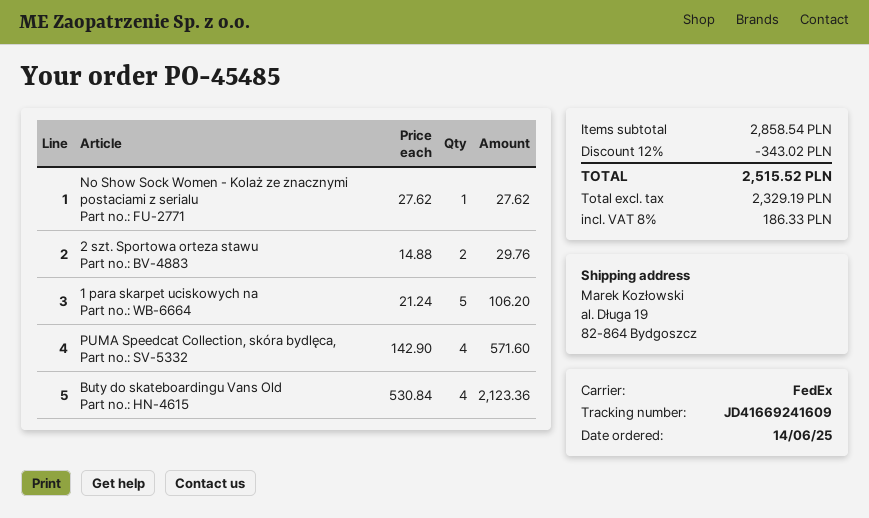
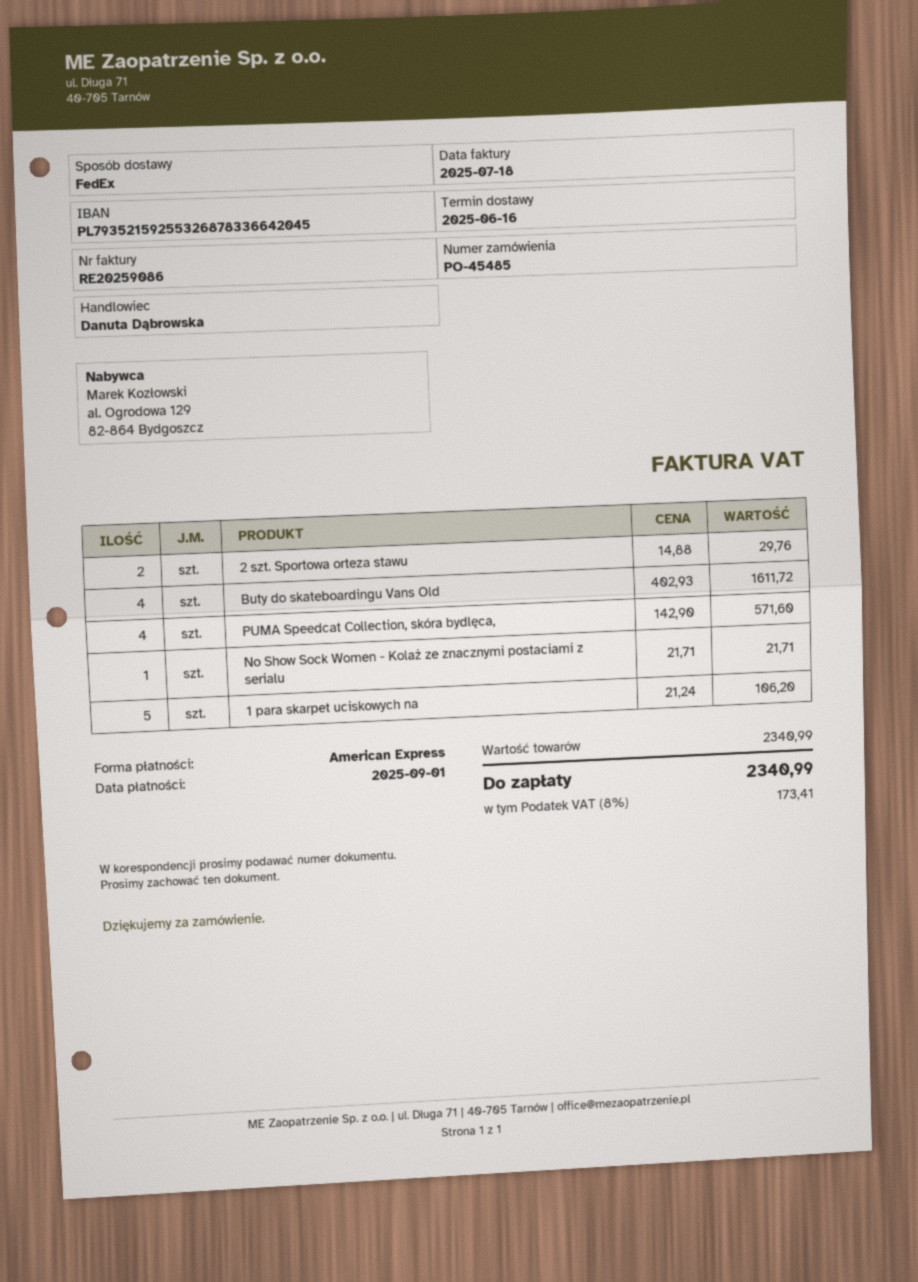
No Show Sock Women - Kolaż ze znacznymi postaciami z serialu: 1 x 27.62 = 27.62 -> 1 x 21.71 = 21.71
Buty do skateboardingu Vans Old: 4 x 530.84 = 2123.36 -> 4 x 402.93 = 1611.72
subtotal: 2858.54 -> 2340.99
discount: 12% = 343.02 -> none
tax: 8% = 186.33 -> 8% = 173.41
total: 2515.52 -> 2340.99

